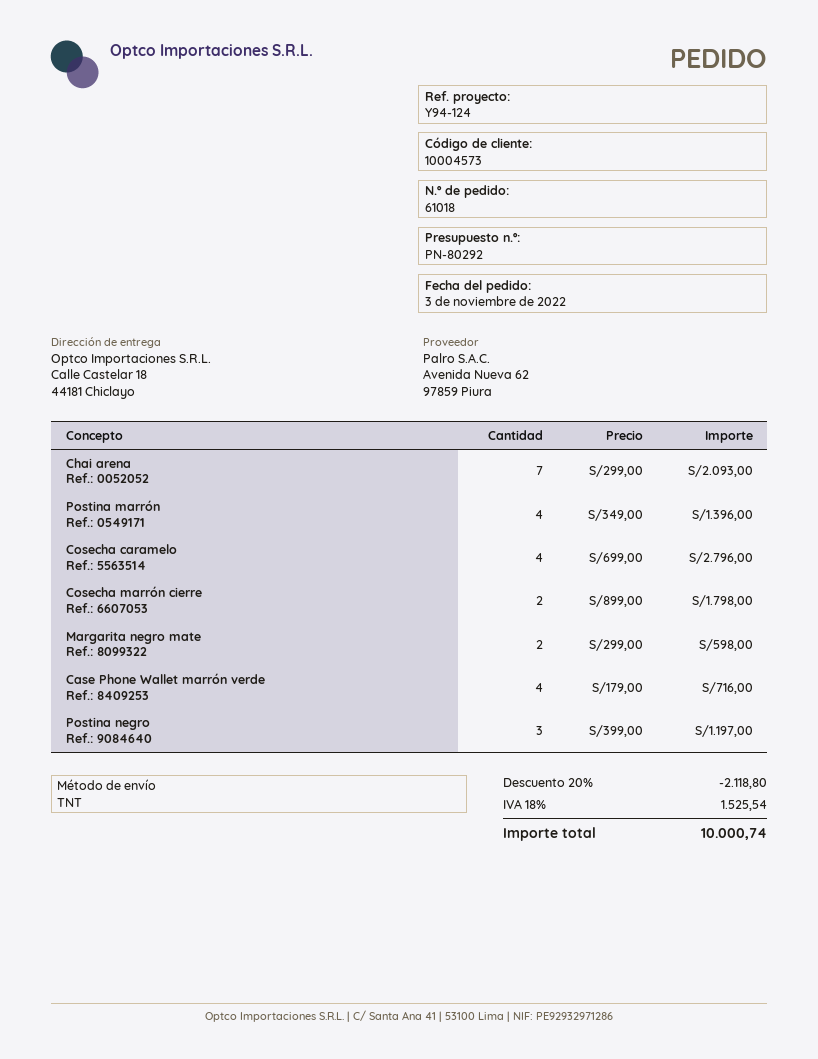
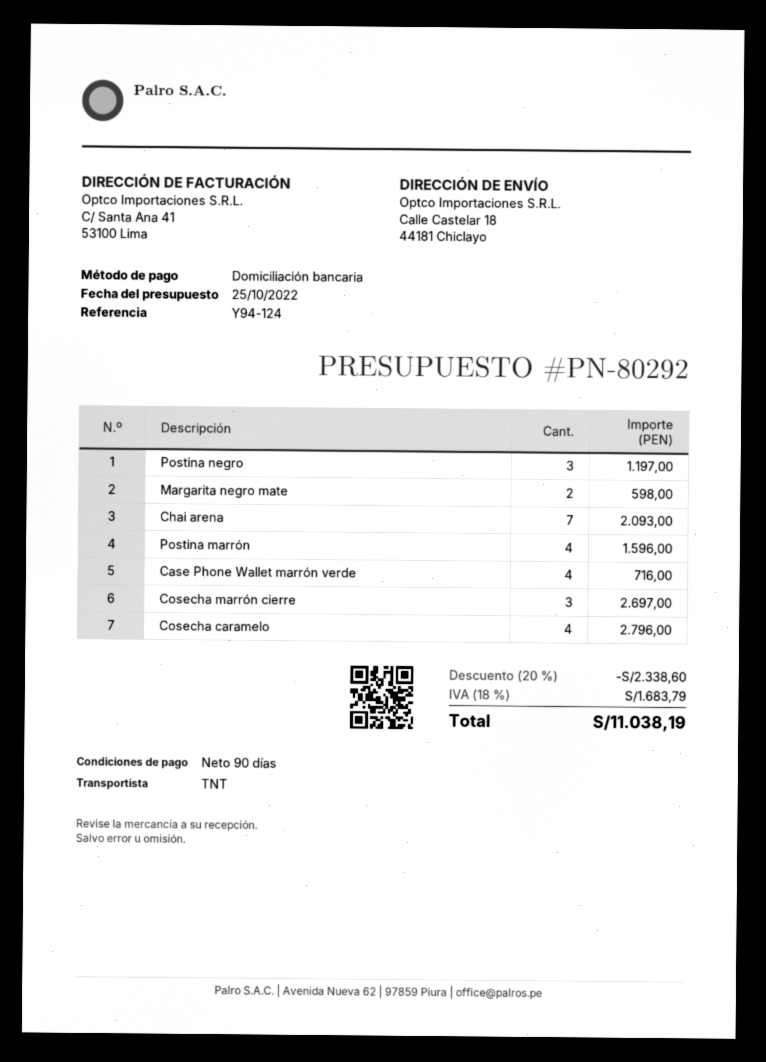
Postina marrón: 4 for 1396.00 -> 4 for 1596.00
Cosecha marrón cierre: 2 for 1798.00 -> 3 for 2697.00
discount: 20% = 2118.80 -> 20% = 2338.60
tax: 18% = 1525.54 -> 18% = 1683.79
total: 10000.74 -> 11038.19

